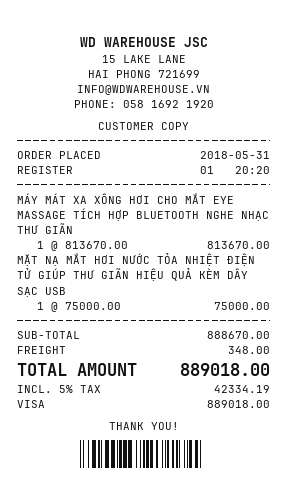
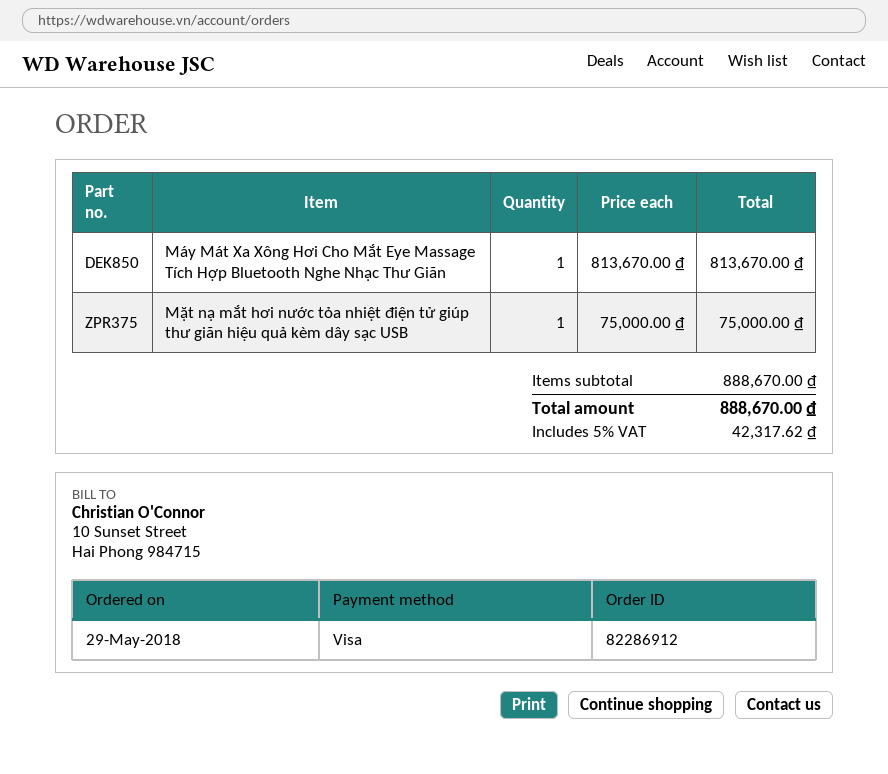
order date: 2018-05-31 -> 2018-05-29
shipping: 348.00 -> none
tax: 5% = 42334.19 -> 5% = 42317.62
total: 889018.00 -> 888670.00

